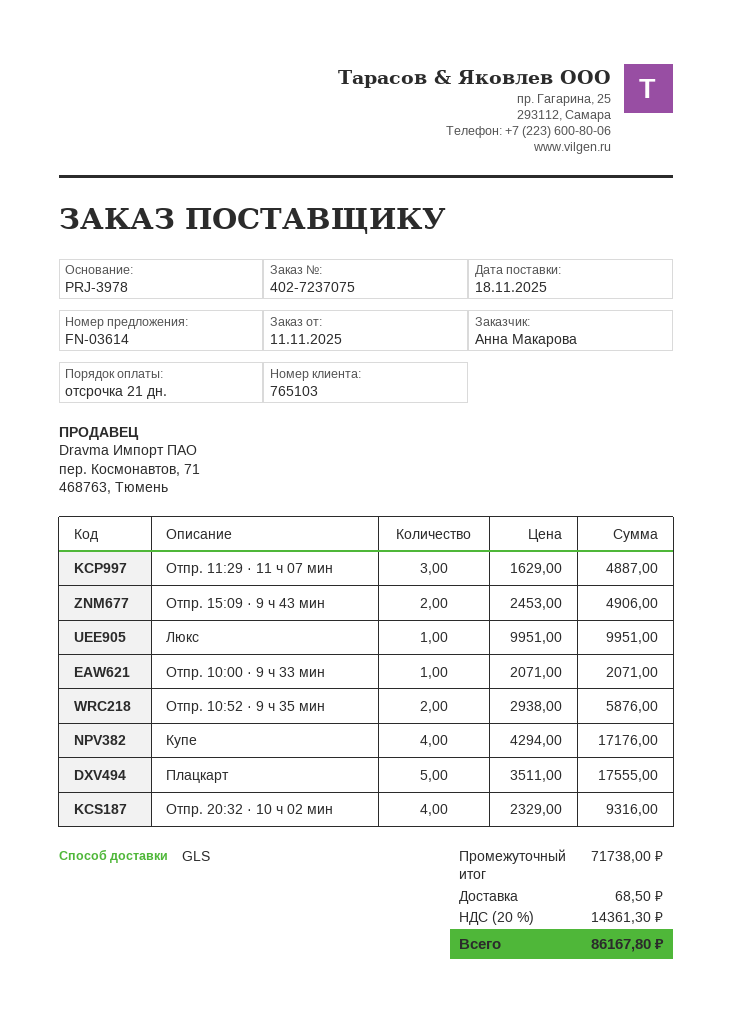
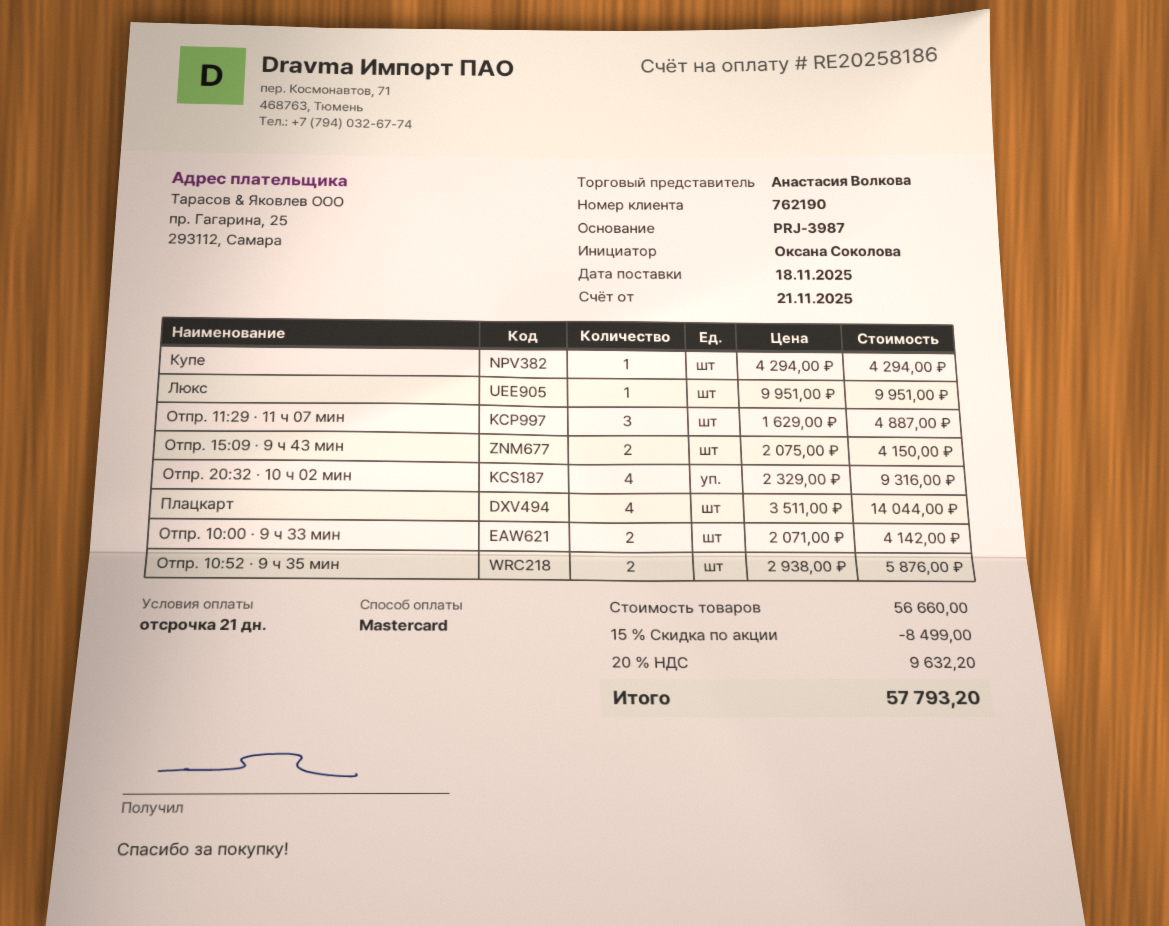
customer number: 765103 -> 762190
reference: PRJ-3978 -> PRJ-3987
ordered by: Анна Макарова -> Оксана Соколова
Отпр. 15:09 · 9 ч 43 мин: 2 x 2453.00 = 4906.00 -> 2 x 2075.00 = 4150.00
Отпр. 10:00 · 9 ч 33 мин: 1 x 2071.00 = 2071.00 -> 2 x 2071.00 = 4142.00
Купе: 4 x 4294.00 = 17176.00 -> 1 x 4294.00 = 4294.00
Плацкарт: 5 x 3511.00 = 17555.00 -> 4 x 3511.00 = 14044.00
subtotal: 71738.00 -> 56660.00
discount: none -> 15% = 8499.00
shipping: 68.50 -> none
tax: 20% = 14361.30 -> 20% = 9632.20
total: 86167.80 -> 57793.20

